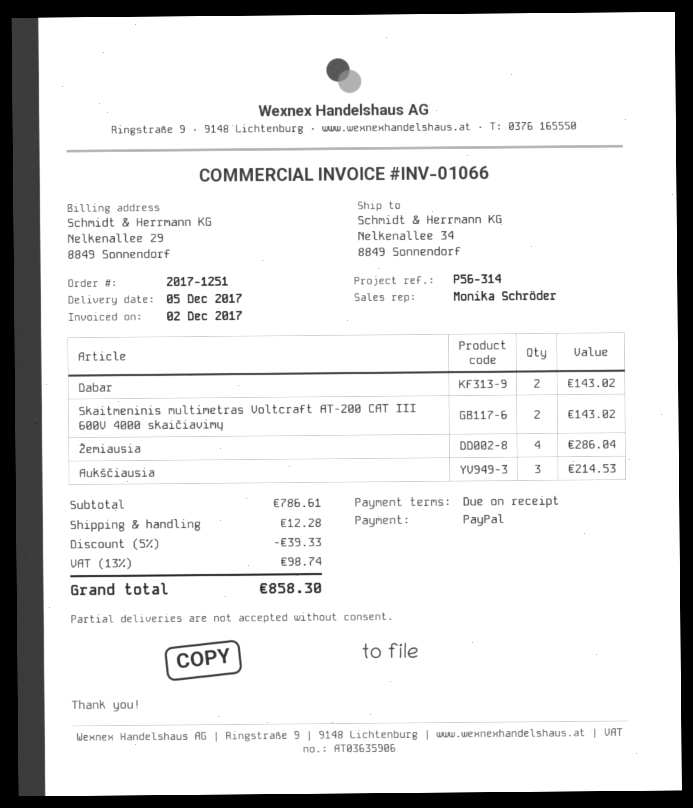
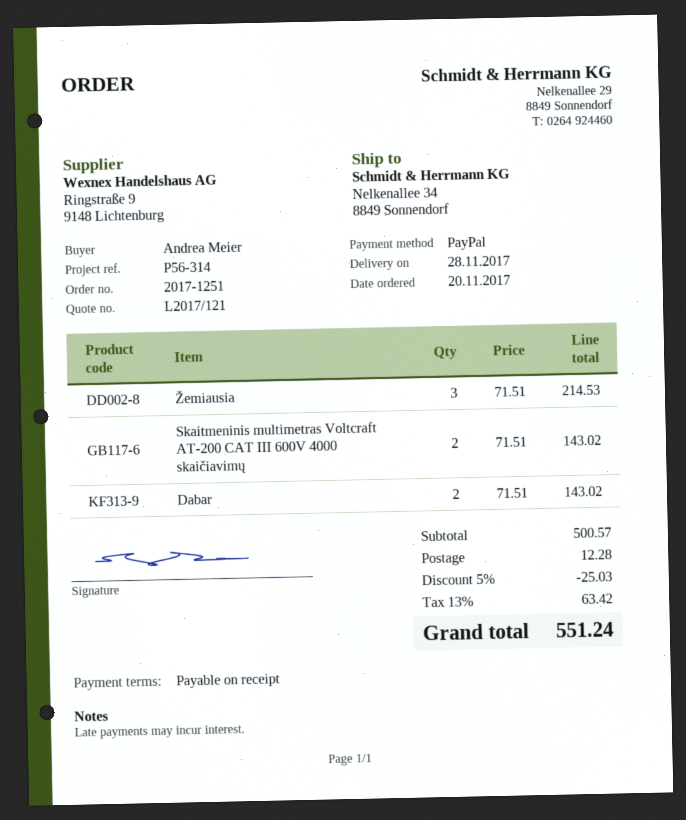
delivery date: 2017-12-05 -> 2017-11-28
Žemiausia: 4 for 286.04 -> 3 for 214.53
Aukščiausia: 3 for 214.53 -> none
subtotal: 786.61 -> 500.57
discount: 5% = 39.33 -> 5% = 25.03
tax: 13% = 98.74 -> 13% = 63.42
total: 858.30 -> 551.24

